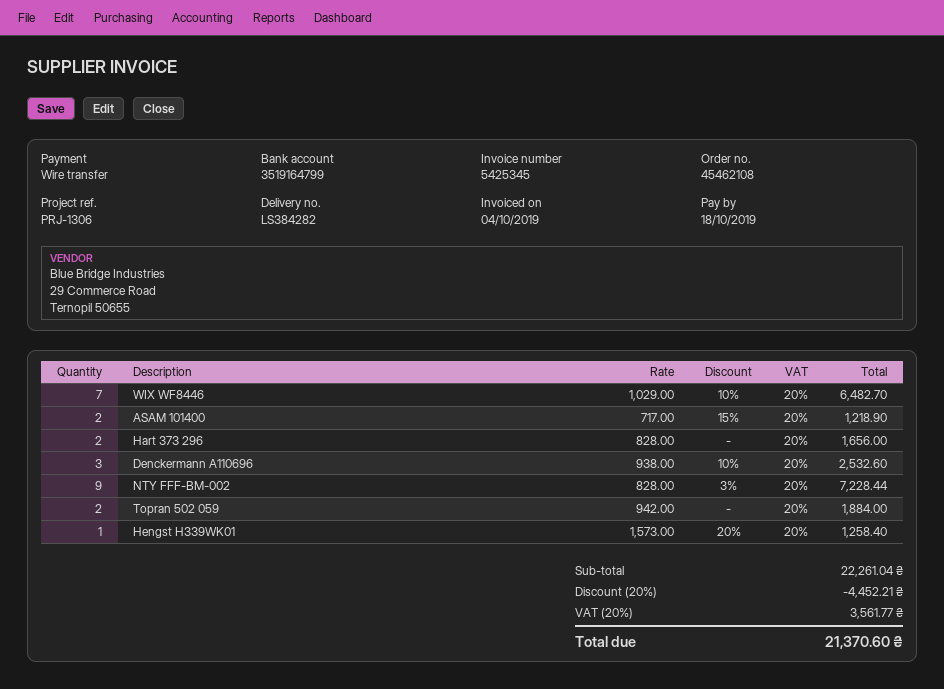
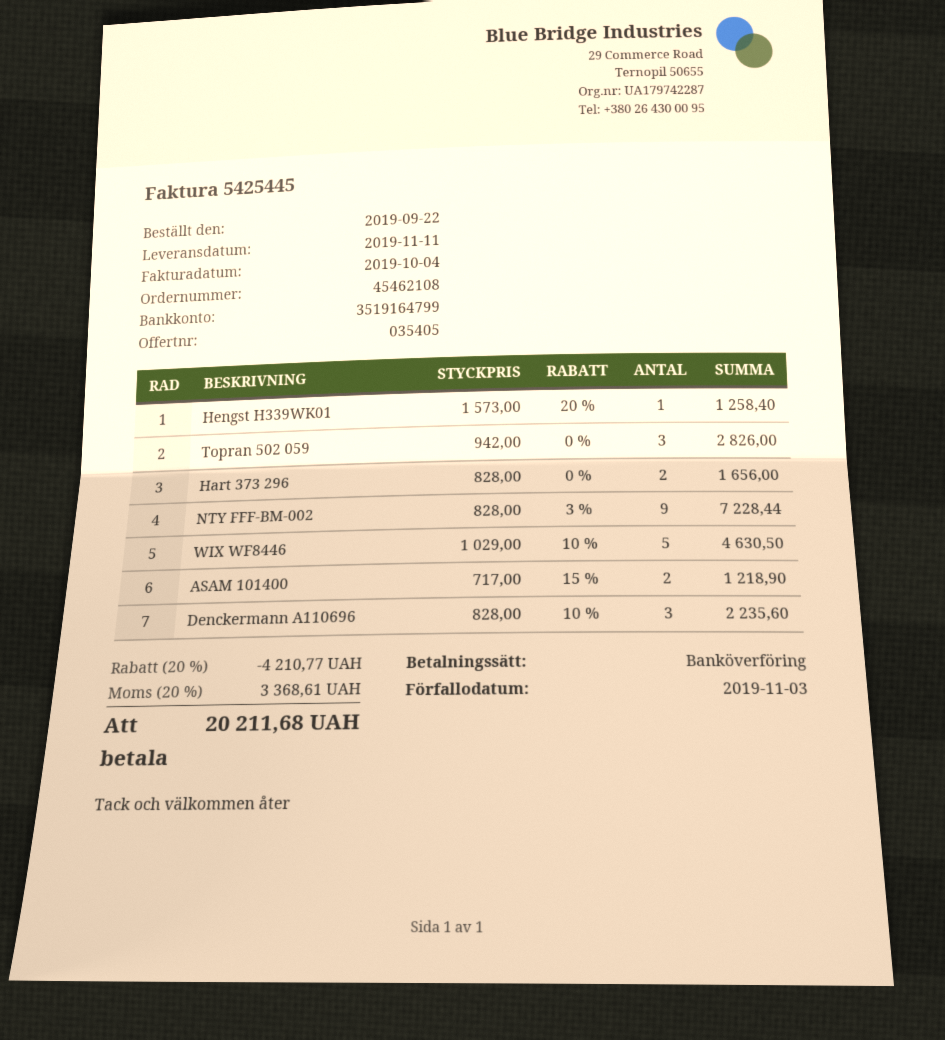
invoice number: 5425345 -> 5425445
due date: 2019-10-18 -> 2019-11-03
WIX WF8446: 7 x 1029.00 - 10% = 6482.70 -> 5 x 1029.00 - 10% = 4630.50
Denckermann A110696: 3 x 938.00 - 10% = 2532.60 -> 3 x 828.00 - 10% = 2235.60
Topran 502 059: 2 x 942.00 = 1884.00 -> 3 x 942.00 = 2826.00
discount: 20% = 4452.21 -> 20% = 4210.77
tax: 20% = 3561.77 -> 20% = 3368.61
total: 21370.60 -> 20211.68

